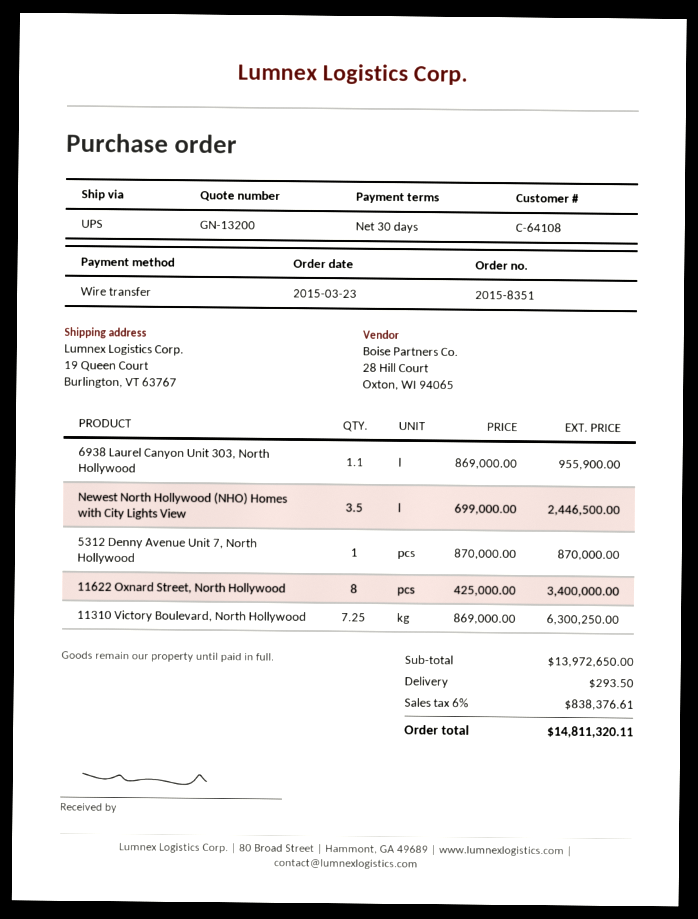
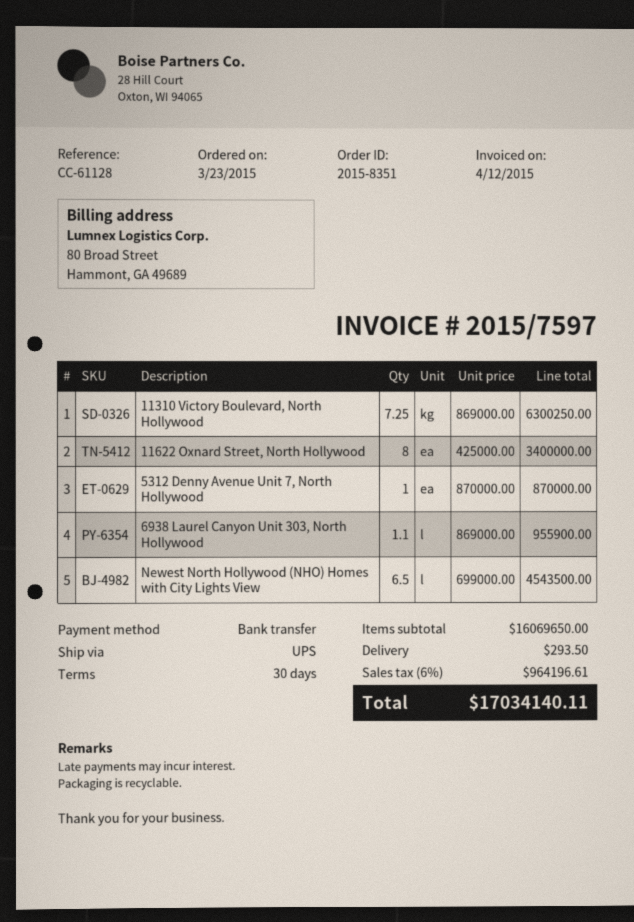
Newest North Hollywood (NHO) Homes with City Lights View: 3.5 x 699000.00 = 2446500.00 -> 6.5 x 699000.00 = 4543500.00
subtotal: 13972650.00 -> 16069650.00
tax: 6% = 838376.61 -> 6% = 964196.61
total: 14811320.11 -> 17034140.11

